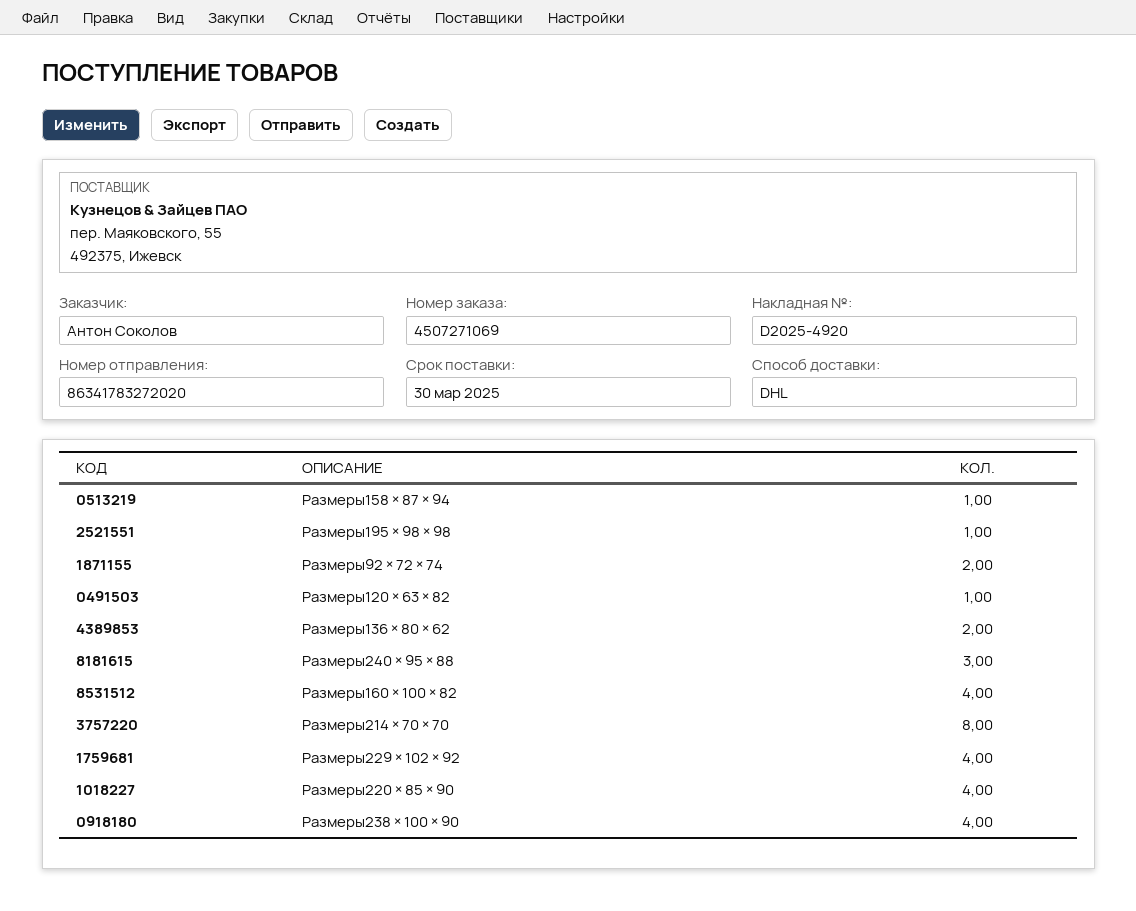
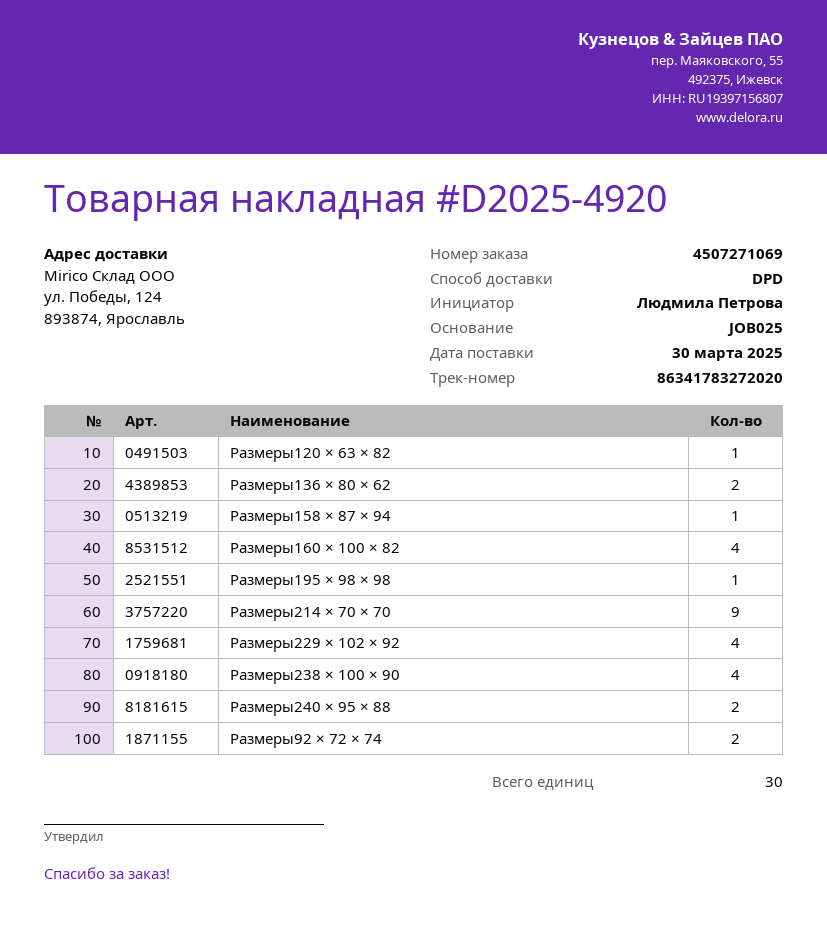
ordered by: Антон Соколов -> Людмила Петрова
shipping method: DHL -> DPD
Размеры240 × 95 × 88: 3 -> 2
Размеры214 × 70 × 70: 8 -> 9
Размеры220 × 85 × 90: 4 -> none

